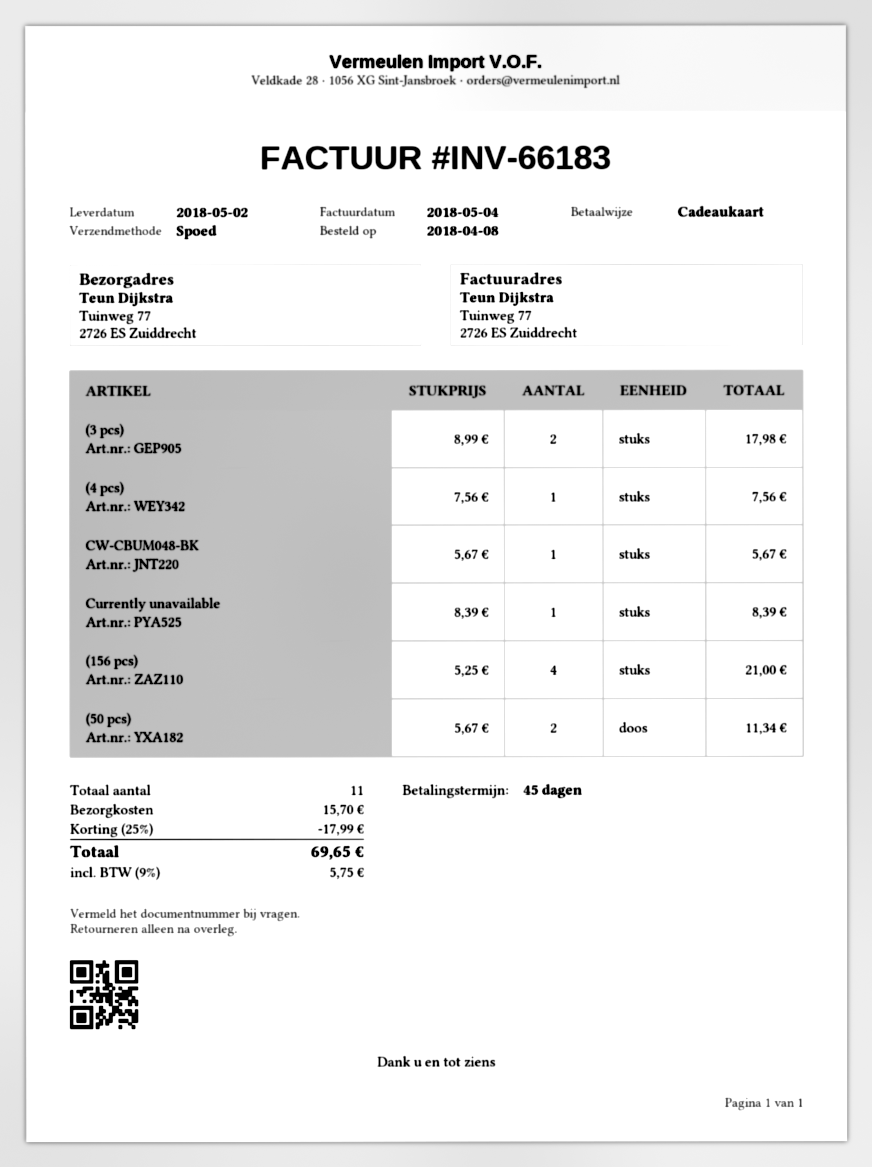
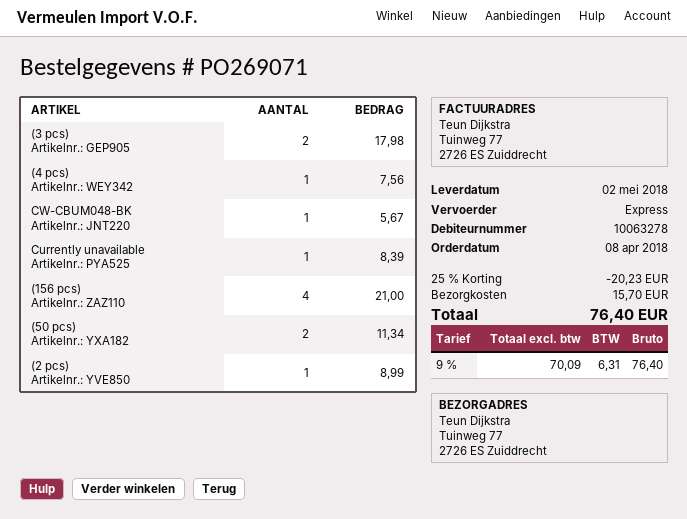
(2 pcs): none -> 1 for 8.99
discount: 25% = 17.99 -> 25% = 20.23
tax: 9% = 5.75 -> 9% = 6.31
total: 69.65 -> 76.40

